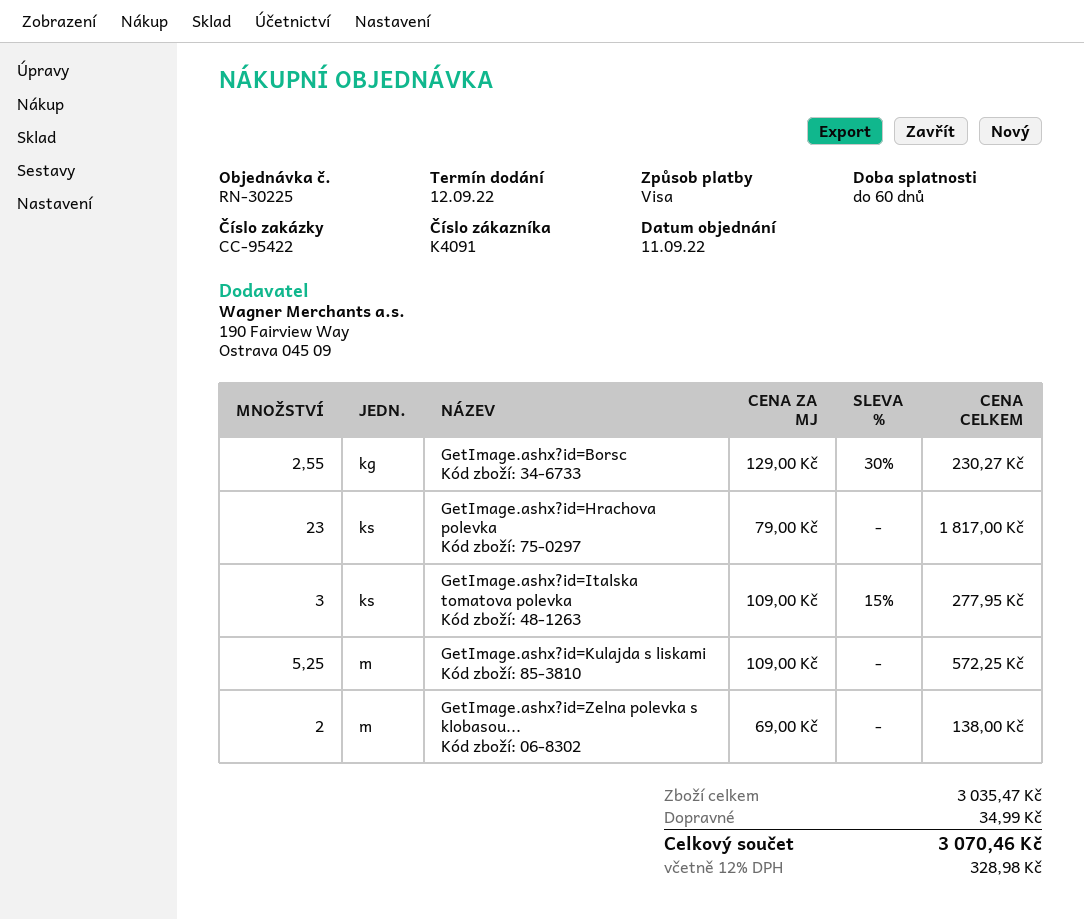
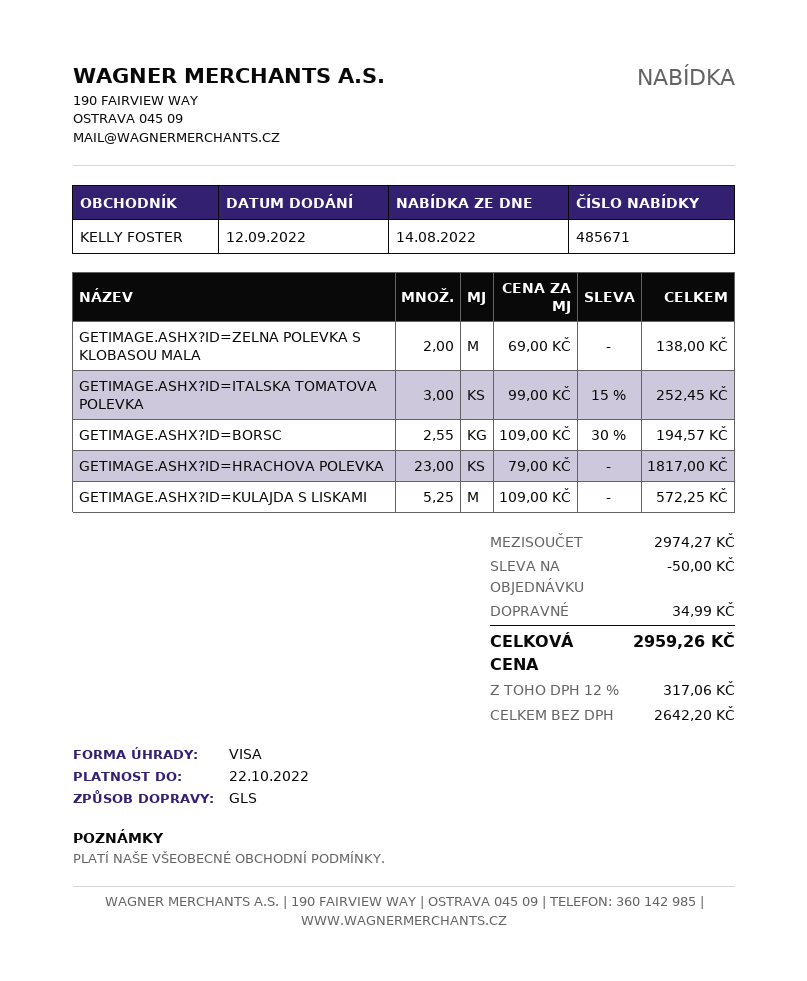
GetImage.ashx?id=Borsc: 2.55 x 129.00 - 30% = 230.27 -> 2.55 x 109.00 - 30% = 194.57
GetImage.ashx?id=Italska tomatova polevka: 3 x 109.00 - 15% = 277.95 -> 3 x 99.00 - 15% = 252.45
subtotal: 3035.47 -> 2974.27
discount: none -> 50.00
tax: 12% = 328.98 -> 12% = 317.06
total: 3070.46 -> 2959.26

